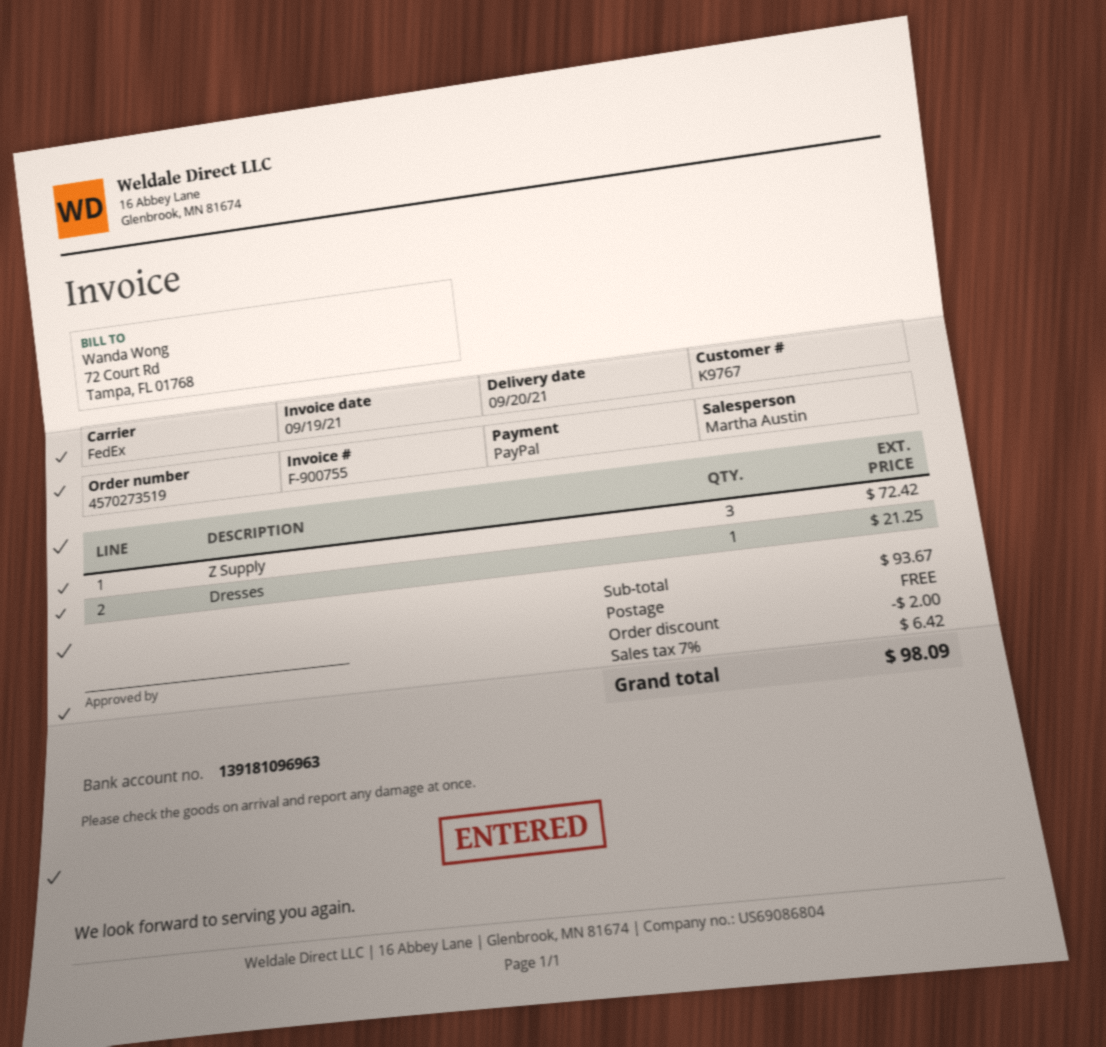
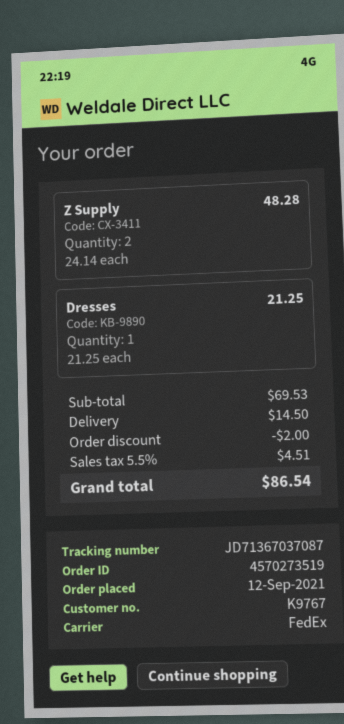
Z Supply: 3 for 72.42 -> 2 for 48.28
subtotal: 93.67 -> 69.53
shipping: 0.00 -> 14.50
tax: 7% = 6.42 -> 5.5% = 4.51
total: 98.09 -> 86.54

